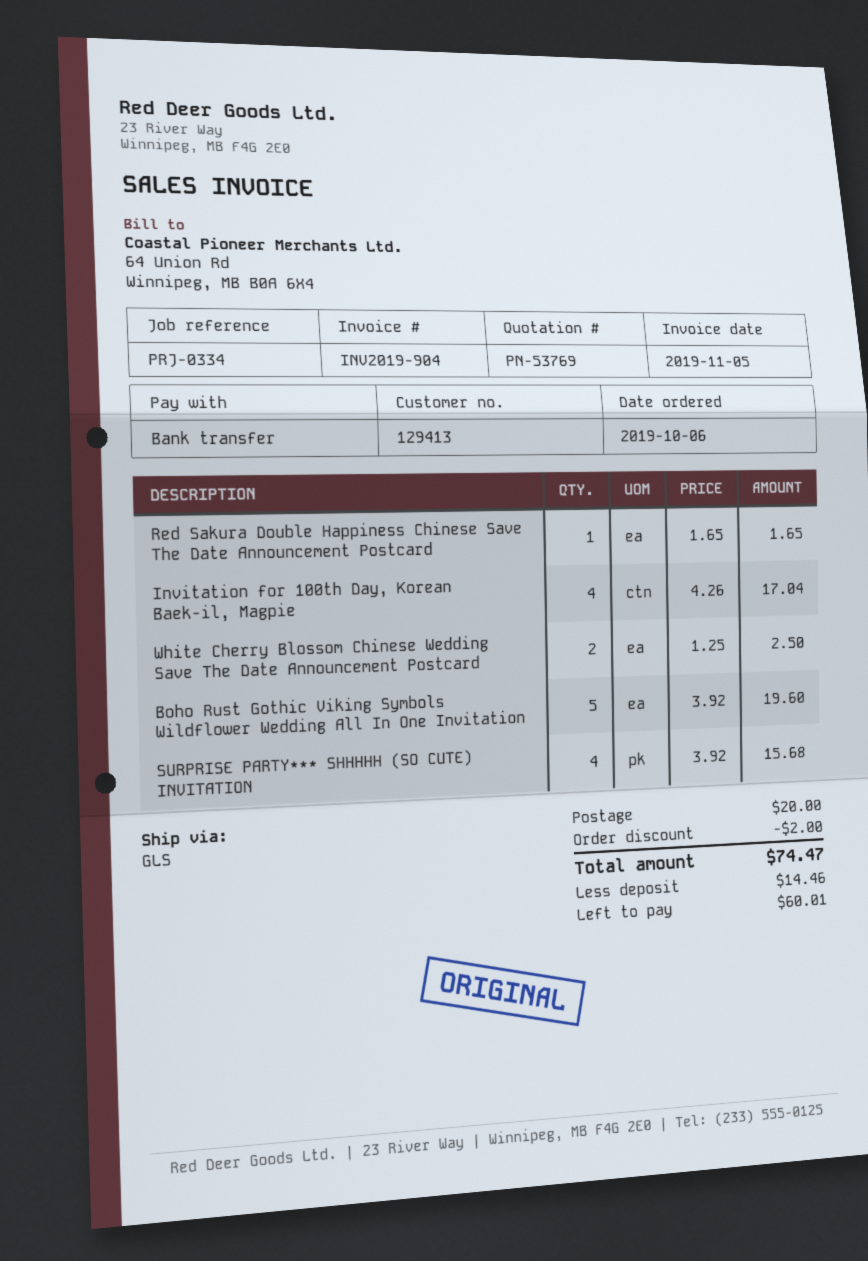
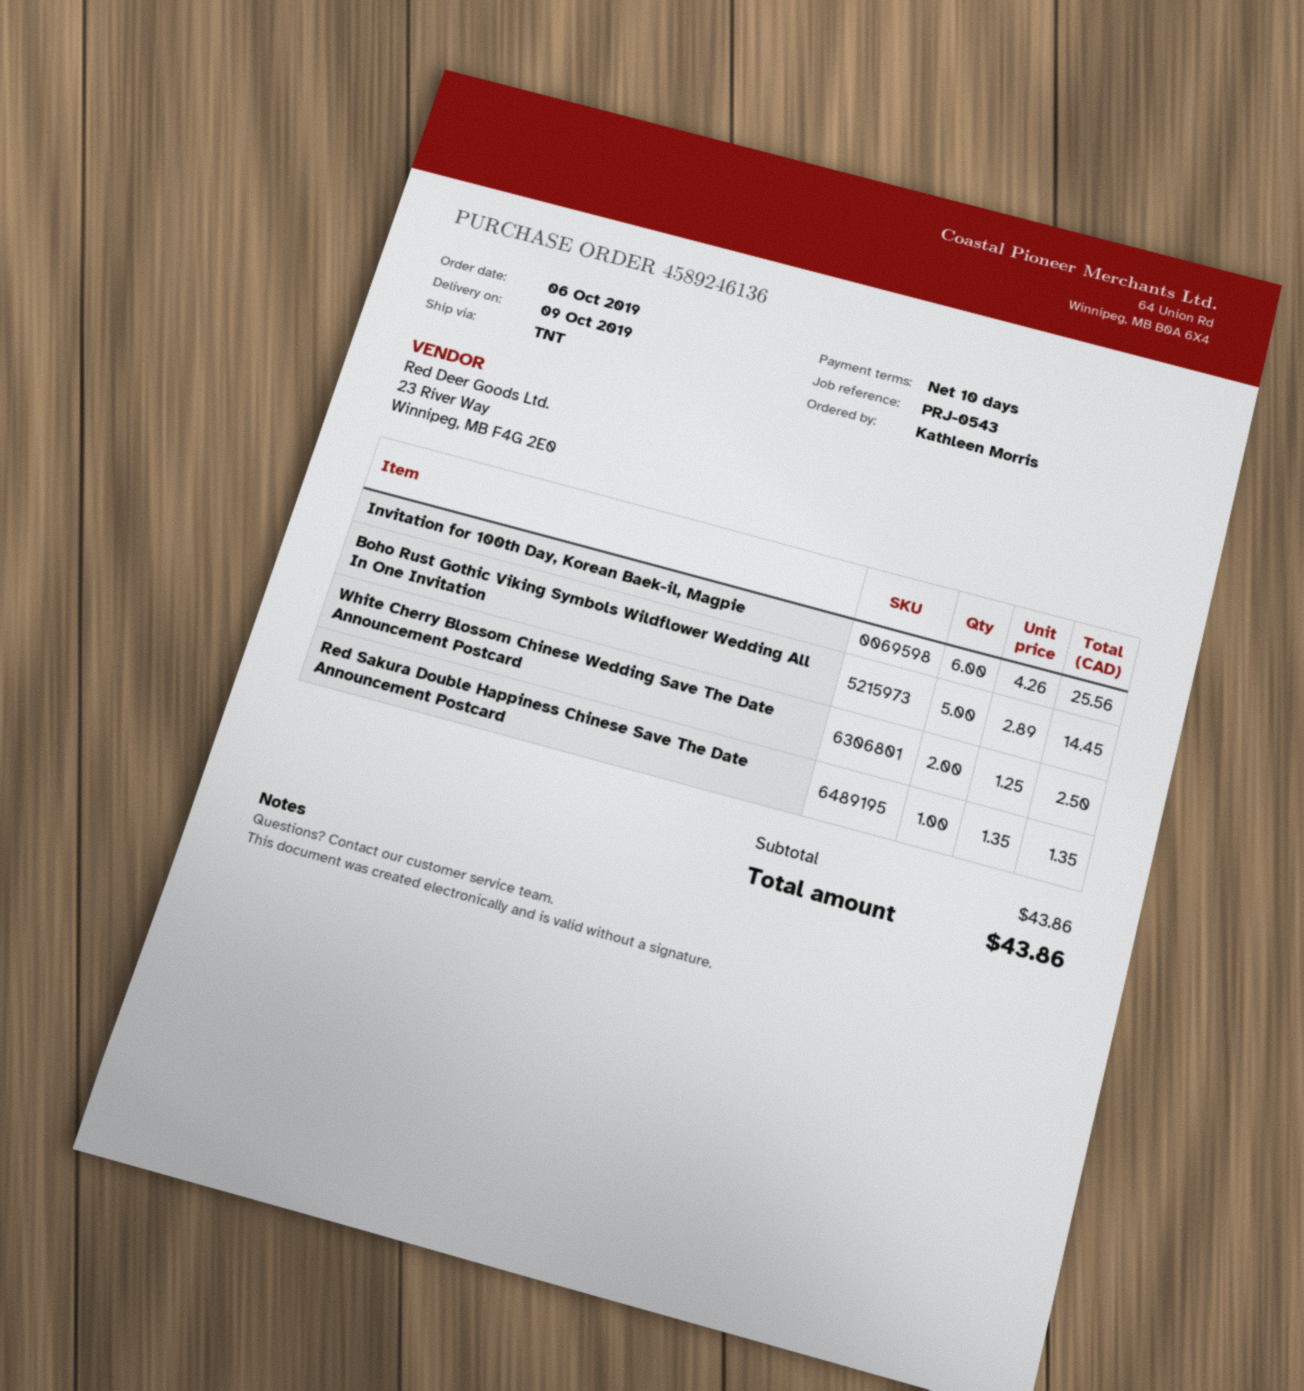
reference: PRJ-0334 -> PRJ-0543
shipping method: GLS -> TNT
Red Sakura Double Happiness Chinese Save The Date Announcement Postcard: 1 x 1.65 = 1.65 -> 1 x 1.35 = 1.35
Invitation for 100th Day, Korean Baek-il, Magpie: 4 x 4.26 = 17.04 -> 6 x 4.26 = 25.56
Boho Rust Gothic Viking Symbols Wildflower Wedding All In One Invitation: 5 x 3.92 = 19.60 -> 5 x 2.89 = 14.45
SURPRISE PARTY*** SHHHHH (SO CUTE) INVITATION: 4 x 3.92 = 15.68 -> none
discount: 2.00 -> none
shipping: 20.00 -> none
total: 74.47 -> 43.86

